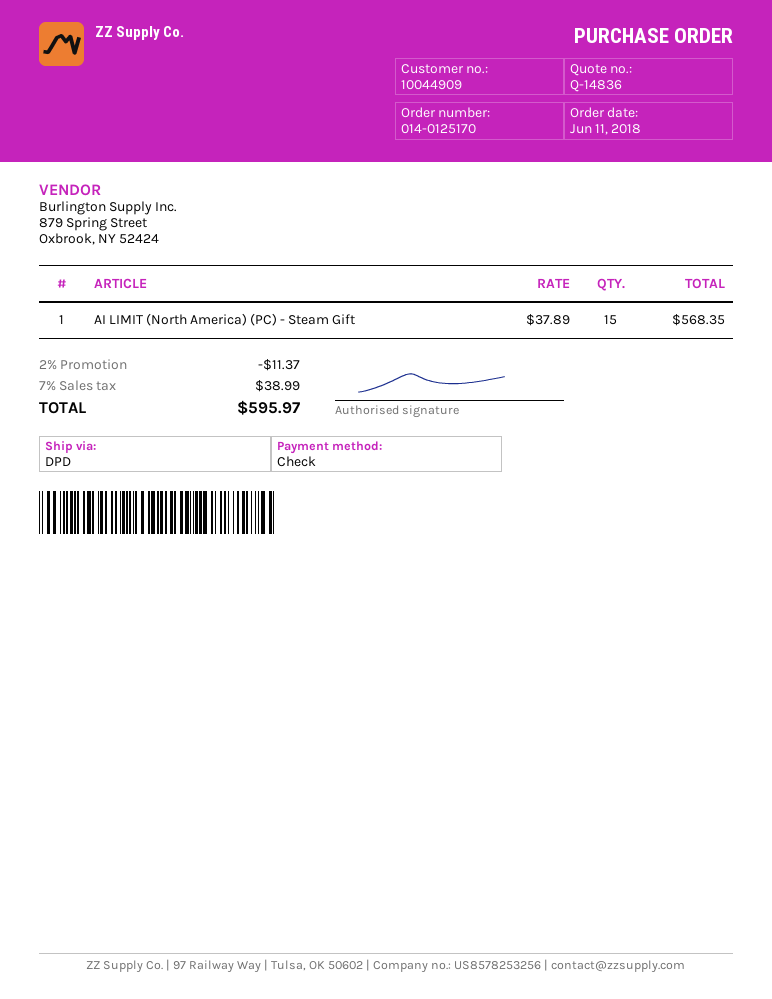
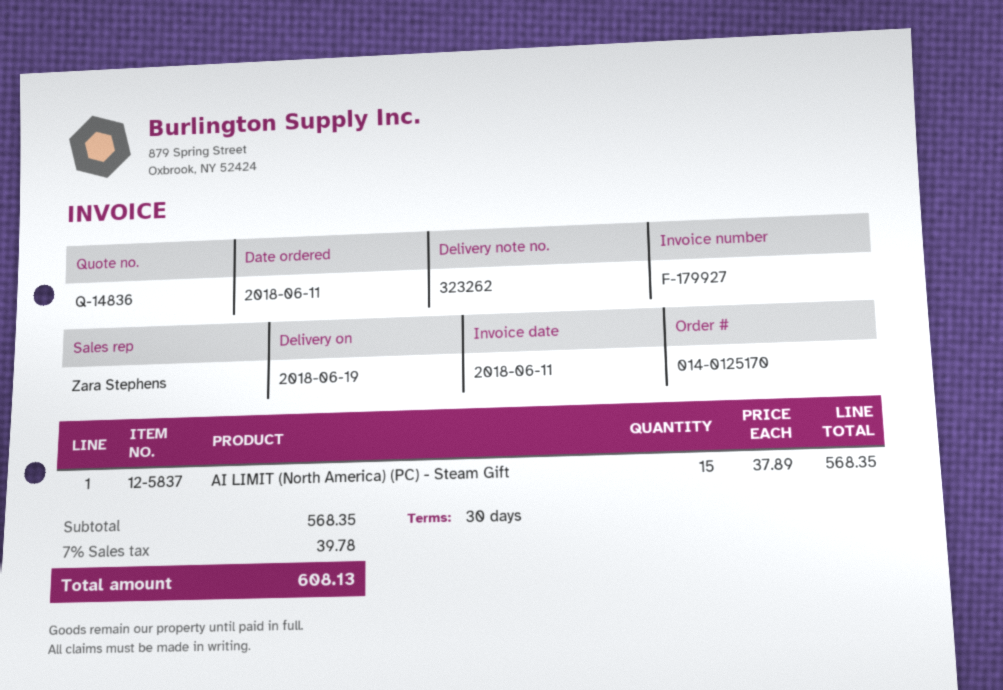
discount: 2% = 11.37 -> none
tax: 7% = 38.99 -> 7% = 39.78
total: 595.97 -> 608.13

